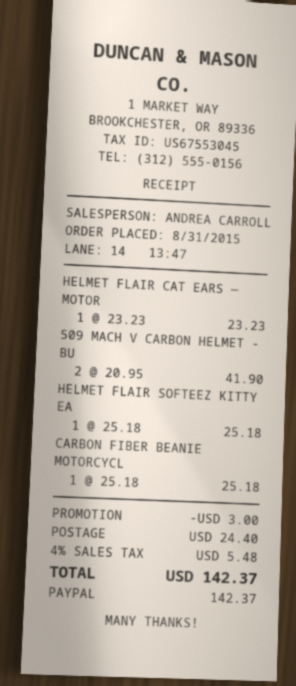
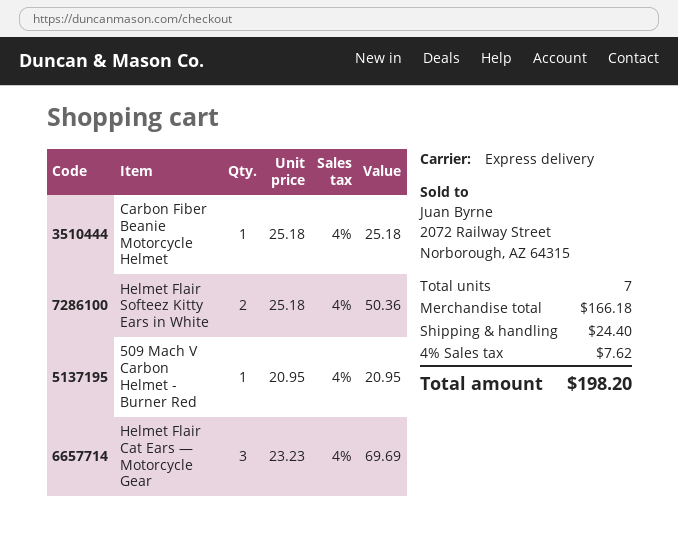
HELMET FLAIR CAT EARS — MOTOR: 1 x 23.23 = 23.23 -> 3 x 23.23 = 69.69
509 MACH V CARBON HELMET - BU: 2 x 20.95 = 41.90 -> 1 x 20.95 = 20.95
HELMET FLAIR SOFTEEZ KITTY EA: 1 x 25.18 = 25.18 -> 2 x 25.18 = 50.36
discount: 3.00 -> none
tax: 4% = 5.48 -> 4% = 7.62
total: 142.37 -> 198.20

